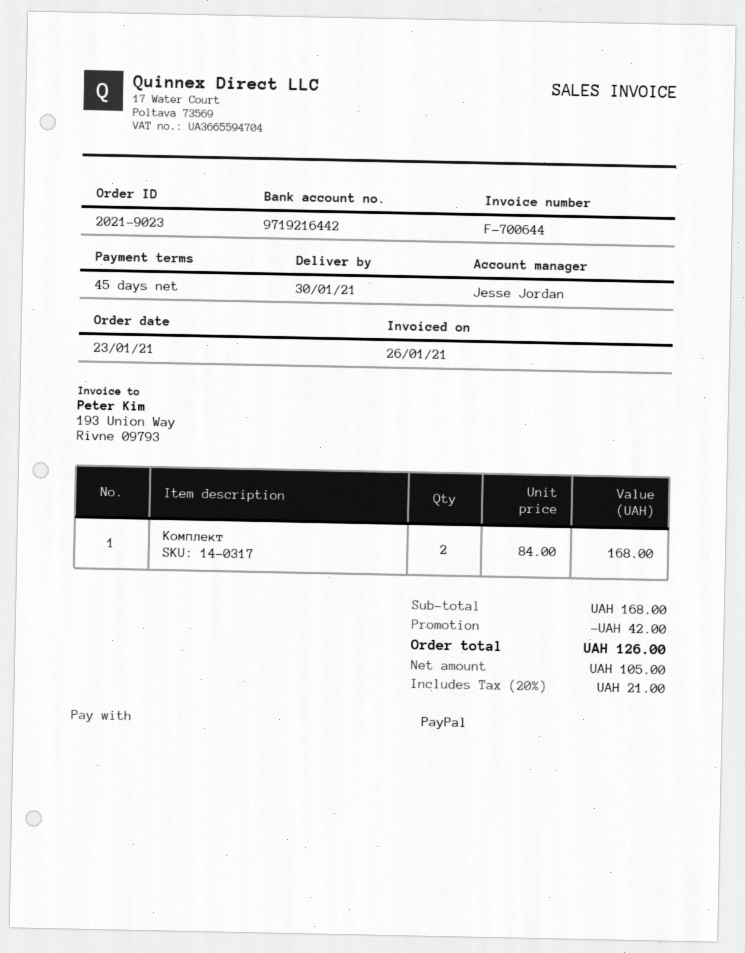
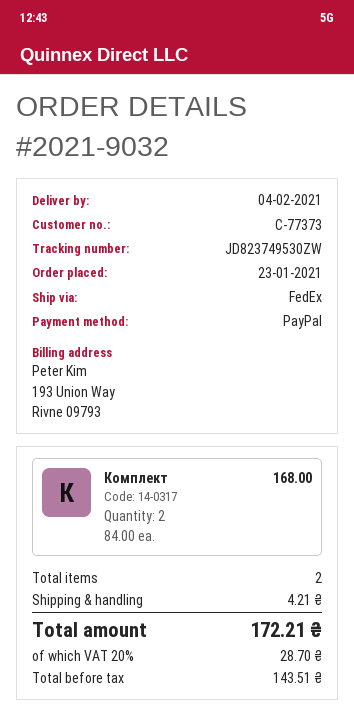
order number: 2021-9023 -> 2021-9032
delivery date: 2021-01-30 -> 2021-02-04
discount: 42.00 -> none
shipping: none -> 4.21
net: 105.00 -> 143.51
tax: 20% = 21.00 -> 20% = 28.70
total: 126.00 -> 172.21

